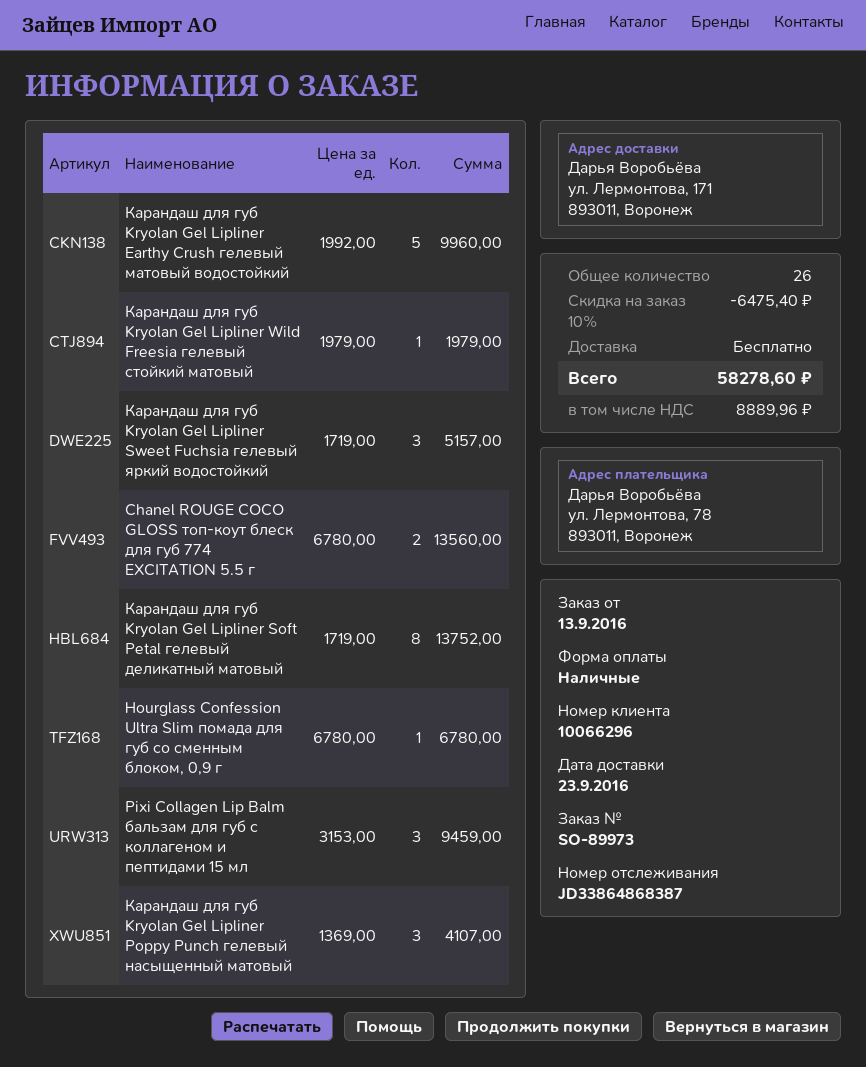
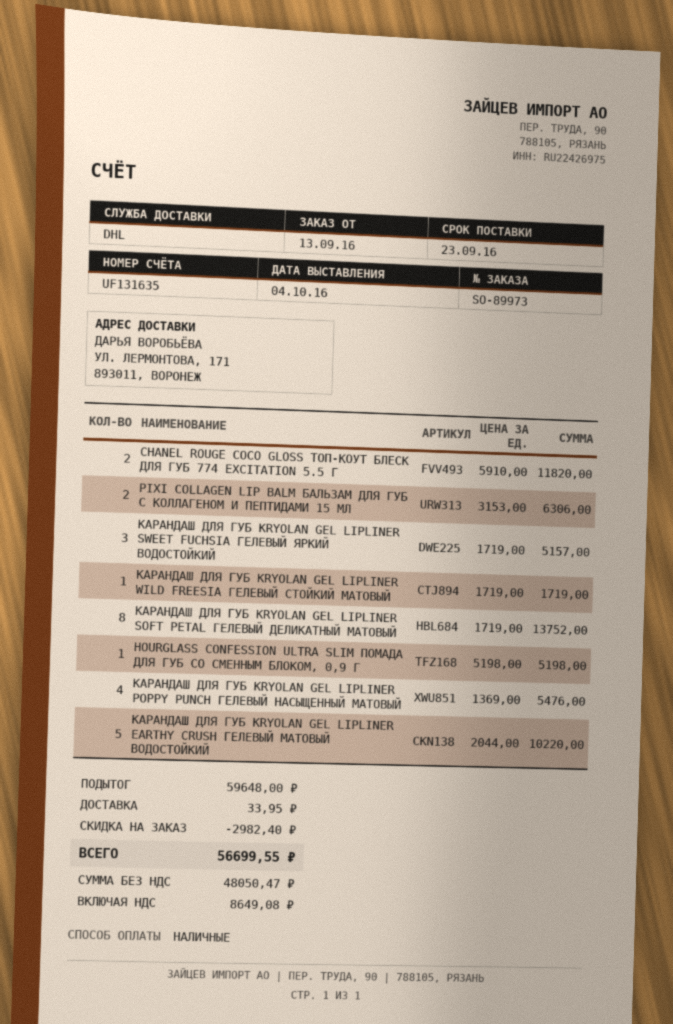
Карандаш для губ Kryolan Gel Lipliner Earthy Crush гелевый матовый водостойкий: 5 x 1992.00 = 9960.00 -> 5 x 2044.00 = 10220.00
Карандаш для губ Kryolan Gel Lipliner Wild Freesia гелевый стойкий матовый: 1 x 1979.00 = 1979.00 -> 1 x 1719.00 = 1719.00
Chanel ROUGE COCO GLOSS топ-коут блеск для губ 774 EXCITATION 5.5 г: 2 x 6780.00 = 13560.00 -> 2 x 5910.00 = 11820.00
Hourglass Confession Ultra Slim помада для губ со сменным блоком, 0,9 г: 1 x 6780.00 = 6780.00 -> 1 x 5198.00 = 5198.00
Pixi Collagen Lip Balm бальзам для губ с коллагеном и пептидами 15 мл: 3 x 3153.00 = 9459.00 -> 2 x 3153.00 = 6306.00
Карандаш для губ Kryolan Gel Lipliner Poppy Punch гелевый насыщенный матовый: 3 x 1369.00 = 4107.00 -> 4 x 1369.00 = 5476.00
discount: 6475.40 -> 2982.40
shipping: 0.00 -> 33.95
tax: 8889.96 -> 8649.08
total: 58278.60 -> 56699.55

